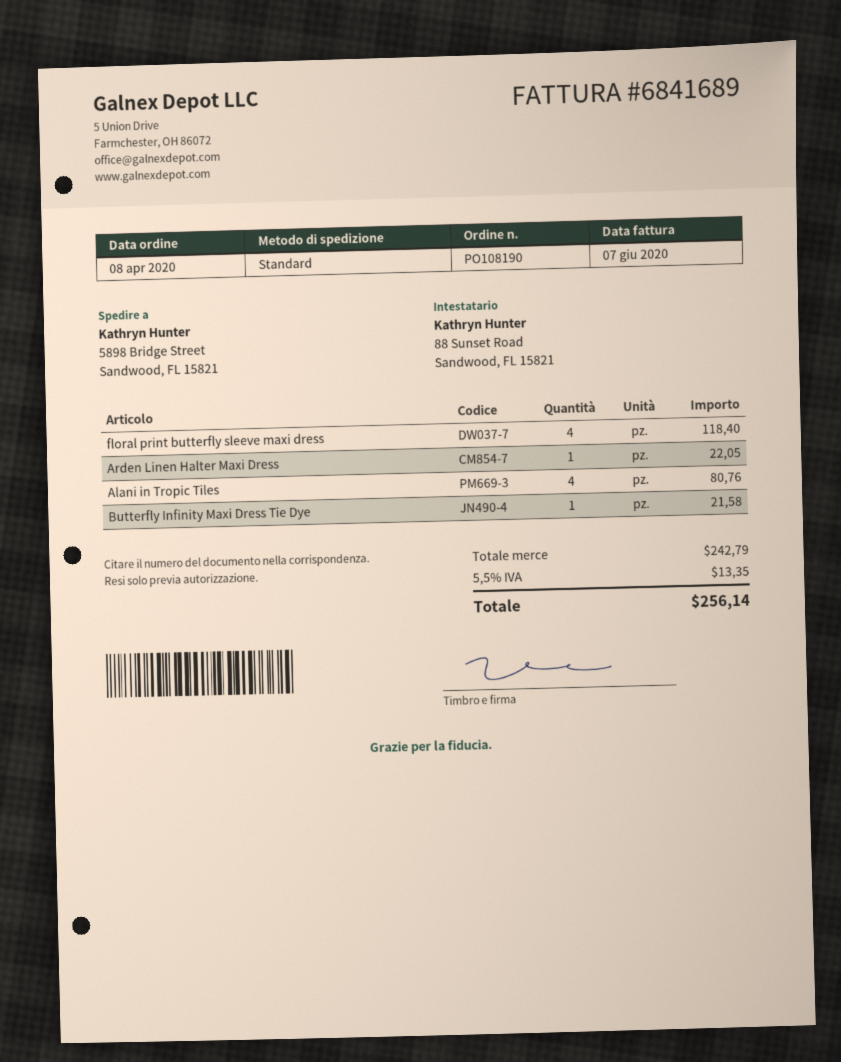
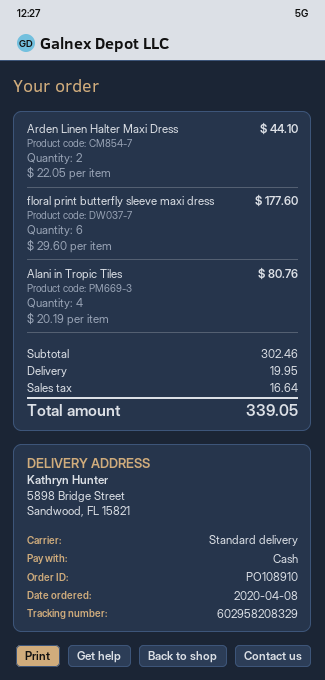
order number: PO108190 -> PO108910
floral print butterfly sleeve maxi dress: 4 for 118.40 -> 6 for 177.60
Arden Linen Halter Maxi Dress: 1 for 22.05 -> 2 for 44.10
Butterfly Infinity Maxi Dress Tie Dye: 1 for 21.58 -> none
subtotal: 242.79 -> 302.46
shipping: none -> 19.95
tax: 13.35 -> 16.64
total: 256.14 -> 339.05

